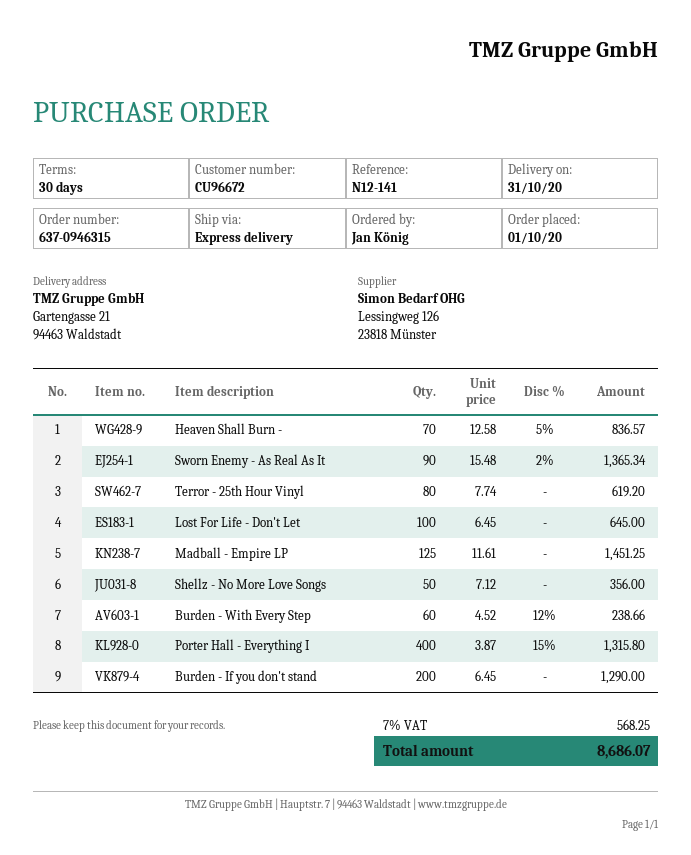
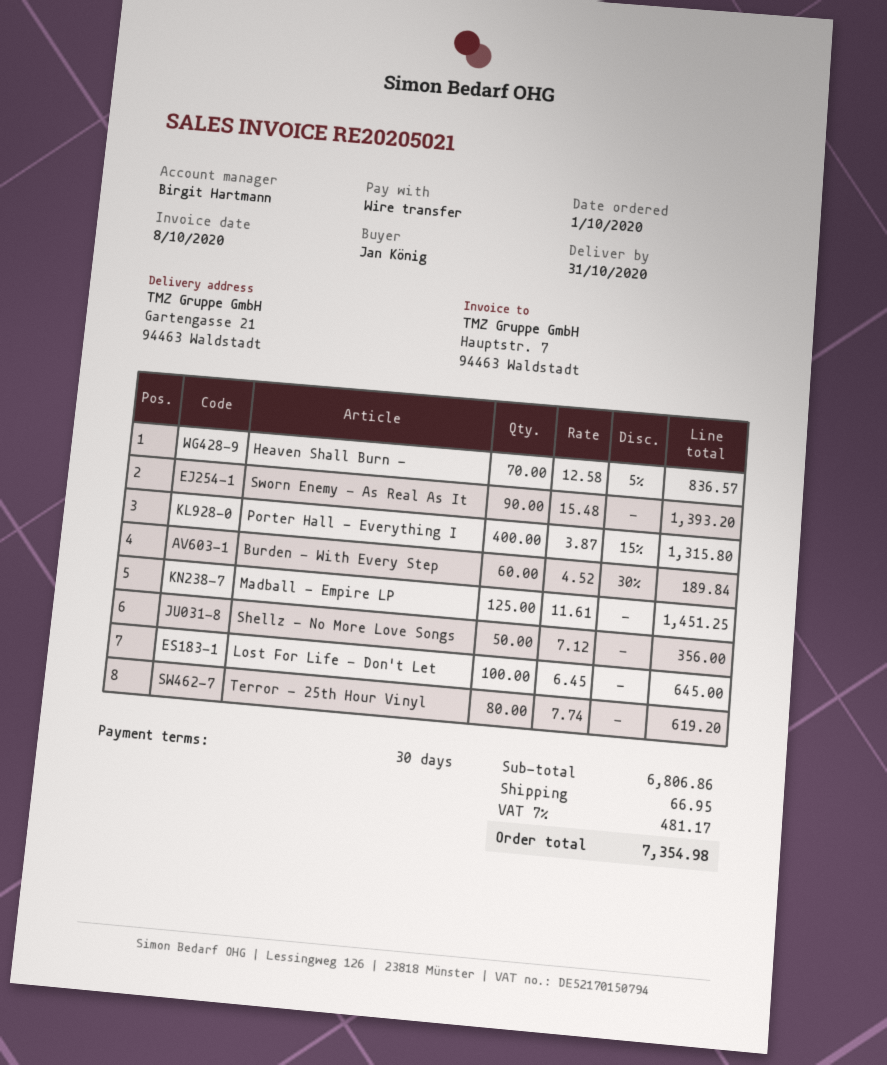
Sworn Enemy - As Real As It: 90 x 15.48 - 2% = 1365.34 -> 90 x 15.48 = 1393.20
Burden - With Every Step: 60 x 4.52 - 12% = 238.66 -> 60 x 4.52 - 30% = 189.84
Burden - If you don't stand: 200 x 6.45 = 1290.00 -> none
shipping: none -> 66.95
tax: 7% = 568.25 -> 7% = 481.17
total: 8686.07 -> 7354.98

